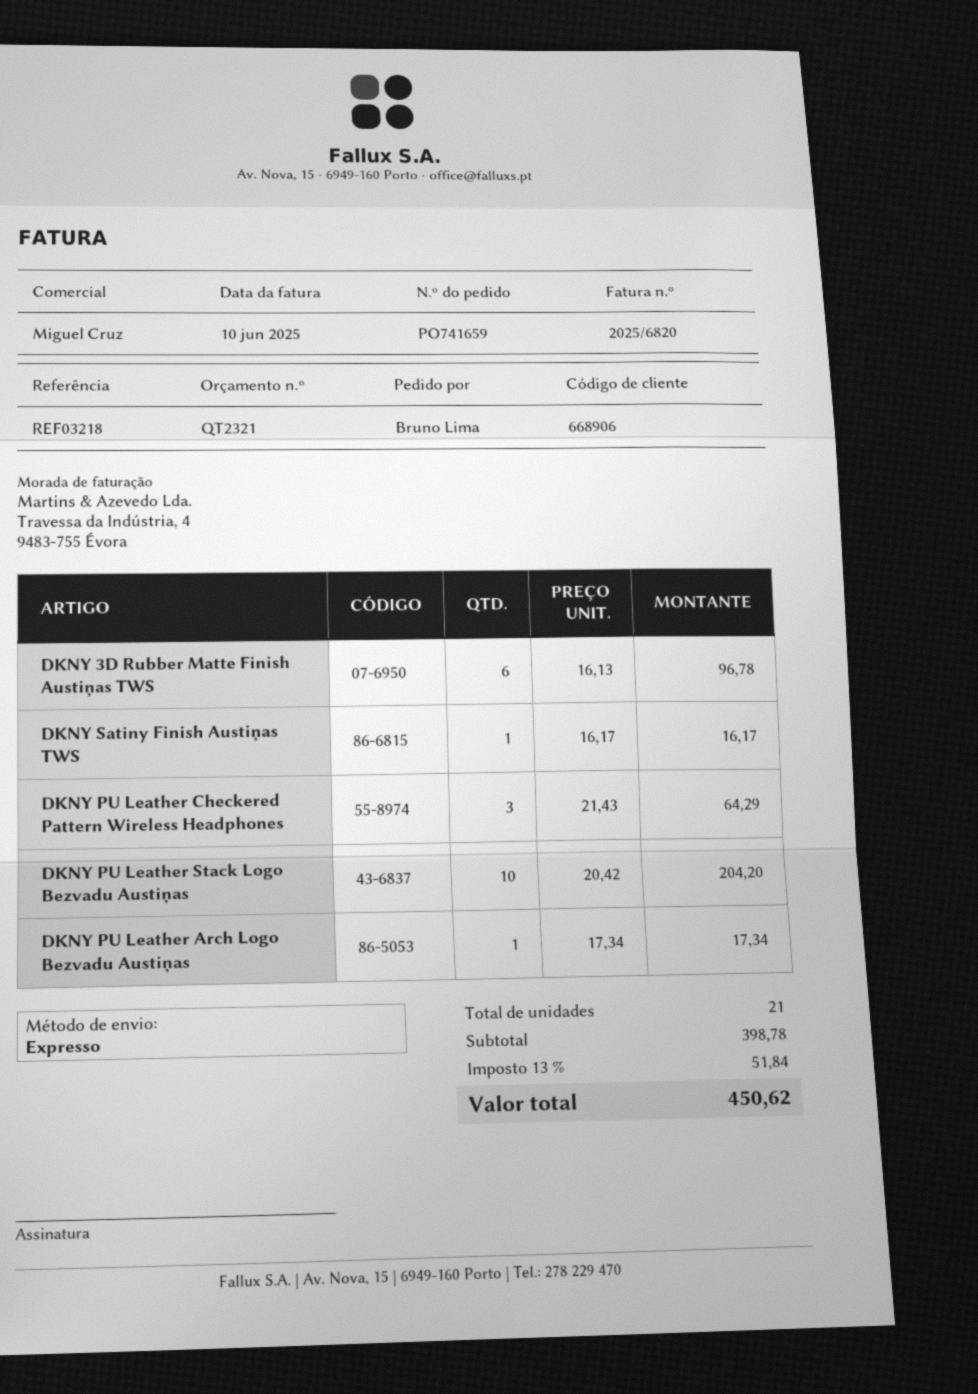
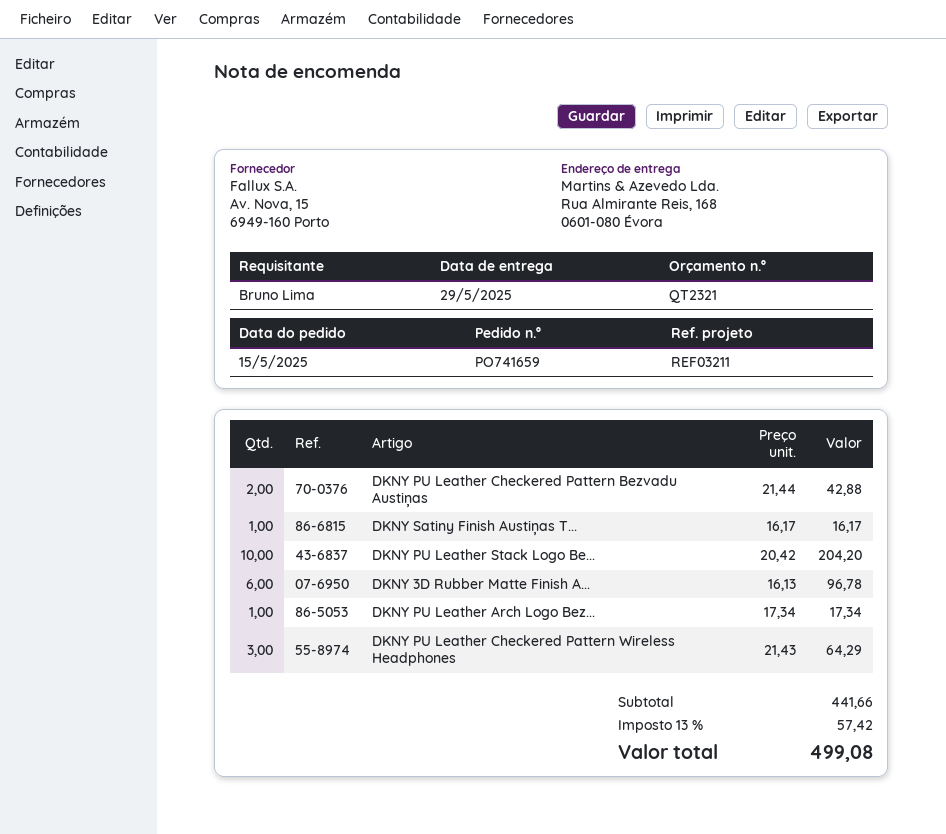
reference: REF03218 -> REF03211
DKNY PU Leather Checkered Pattern Bezvadu Austiņas: none -> 2 x 21.44 = 42.88
subtotal: 398.78 -> 441.66
tax: 13% = 51.84 -> 13% = 57.42
total: 450.62 -> 499.08

